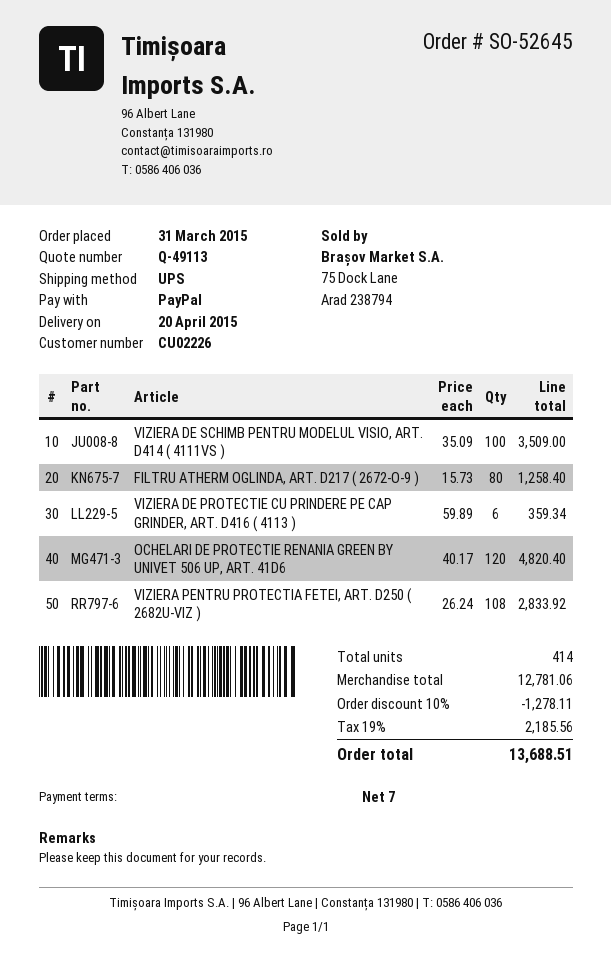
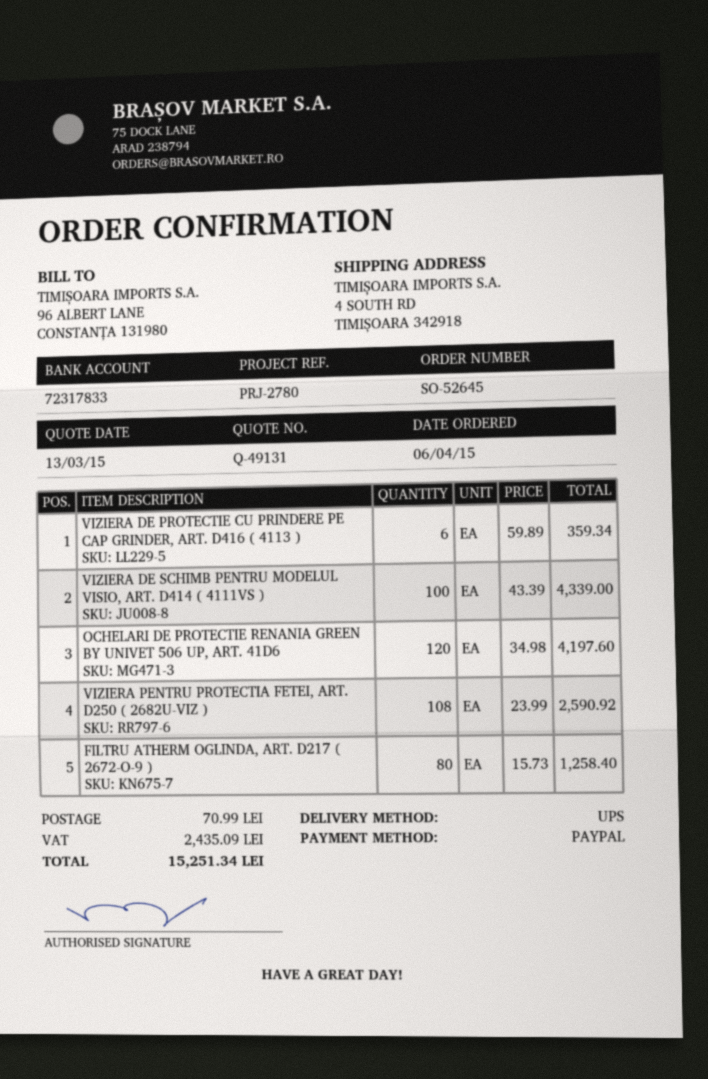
quote number: Q-49113 -> Q-49131
order date: 2015-03-31 -> 2015-04-06
VIZIERA DE SCHIMB PENTRU MODELUL VISIO, ART. D414 ( 4111VS ): 100 x 35.09 = 3509.00 -> 100 x 43.39 = 4339.00
OCHELARI DE PROTECTIE RENANIA GREEN BY UNIVET 506 UP, ART. 41D6: 120 x 40.17 = 4820.40 -> 120 x 34.98 = 4197.60
VIZIERA PENTRU PROTECTIA FETEI, ART. D250 ( 2682U-VIZ ): 108 x 26.24 = 2833.92 -> 108 x 23.99 = 2590.92
discount: 10% = 1278.11 -> none
shipping: none -> 70.99
tax: 2185.56 -> 2435.09
total: 13688.51 -> 15251.34

